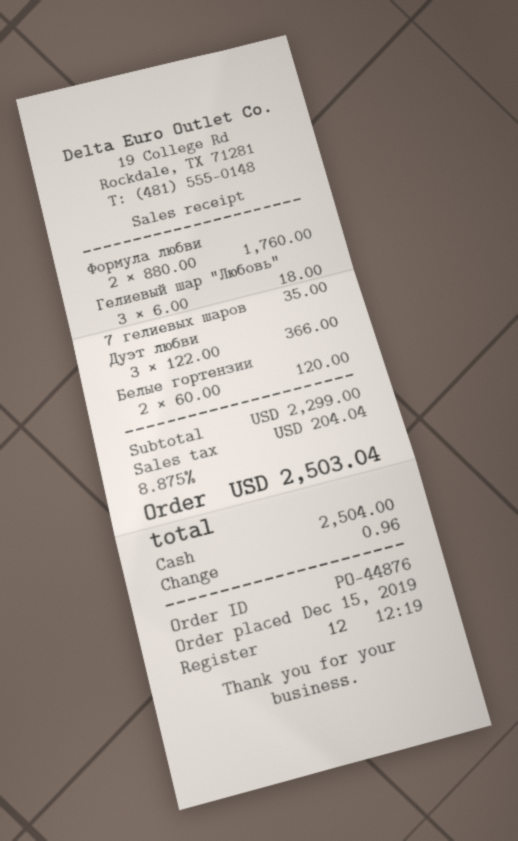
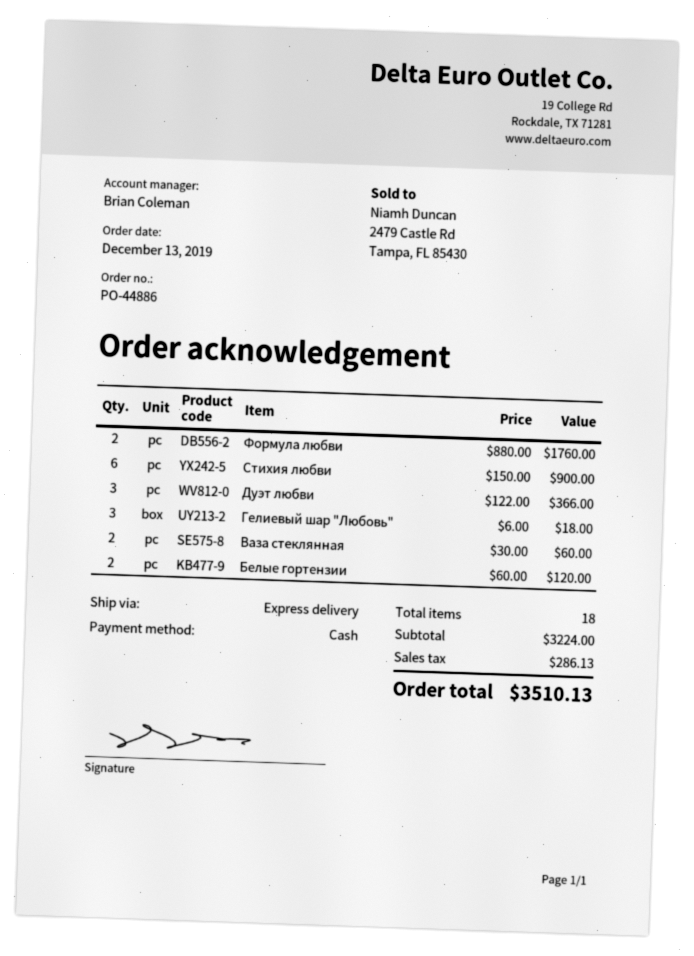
order number: PO-44876 -> PO-44886
order date: 2019-12-15 -> 2019-12-13
7 гелиевых шаров: 1 x 35.00 = 35.00 -> none
Стихия любви: none -> 6 x 150.00 = 900.00
Ваза стеклянная: none -> 2 x 30.00 = 60.00
subtotal: 2299.00 -> 3224.00
tax: 204.04 -> 286.13
total: 2503.04 -> 3510.13

